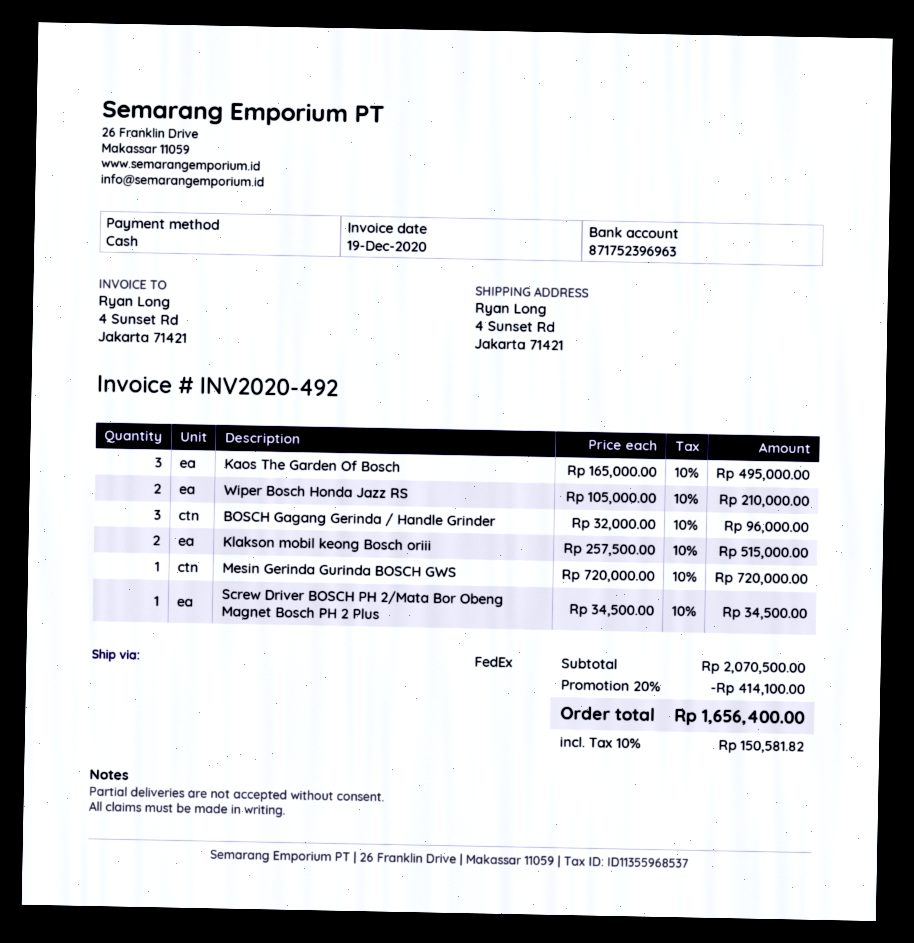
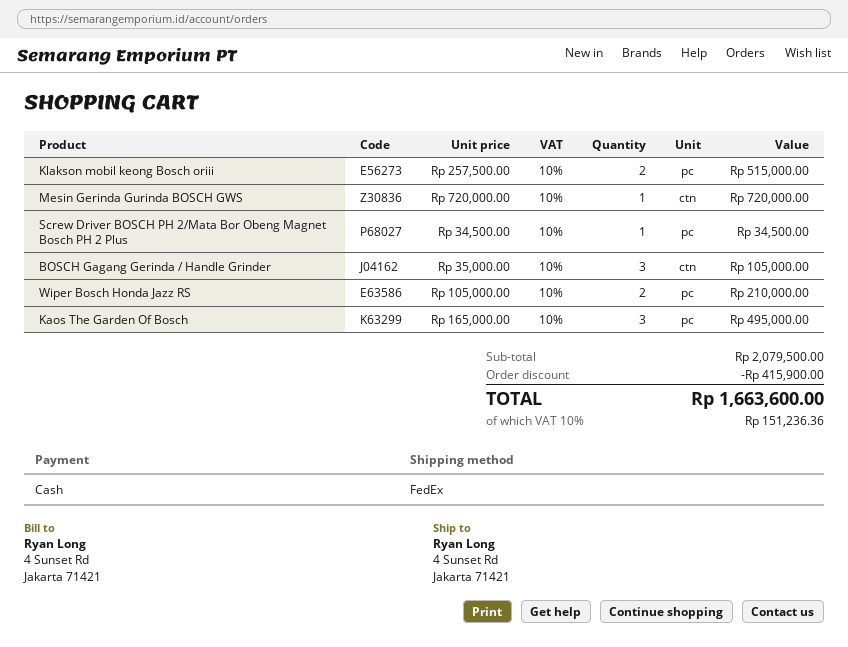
BOSCH Gagang Gerinda / Handle Grinder: 3 x 32000.00 = 96000.00 -> 3 x 35000.00 = 105000.00
subtotal: 2070500.00 -> 2079500.00
discount: 414100.00 -> 415900.00
tax: 10% = 150581.82 -> 10% = 151236.36
total: 1656400.00 -> 1663600.00

